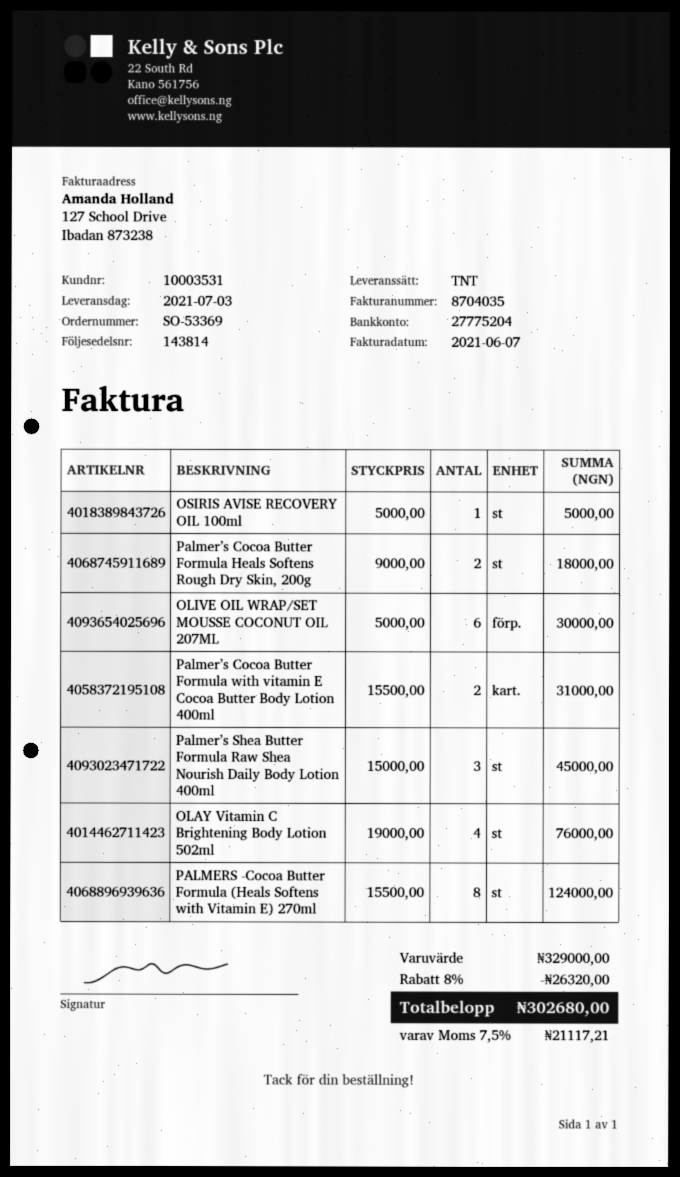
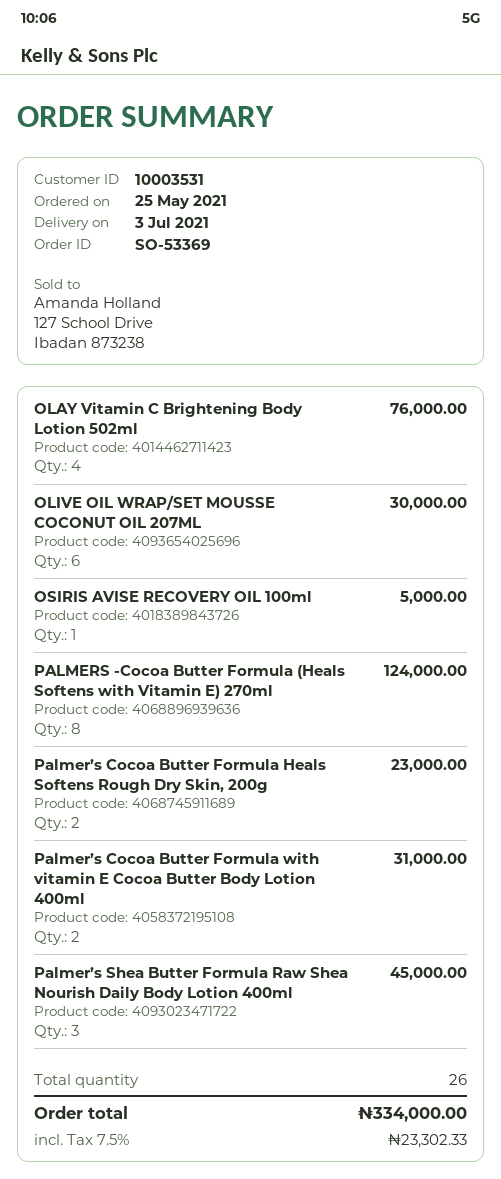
Palmer’s Cocoa Butter Formula Heals Softens Rough Dry Skin, 200g: 2 for 18000.00 -> 2 for 23000.00
discount: 8% = 26320.00 -> none
tax: 7.5% = 21117.21 -> 7.5% = 23302.33
total: 302680.00 -> 334000.00

